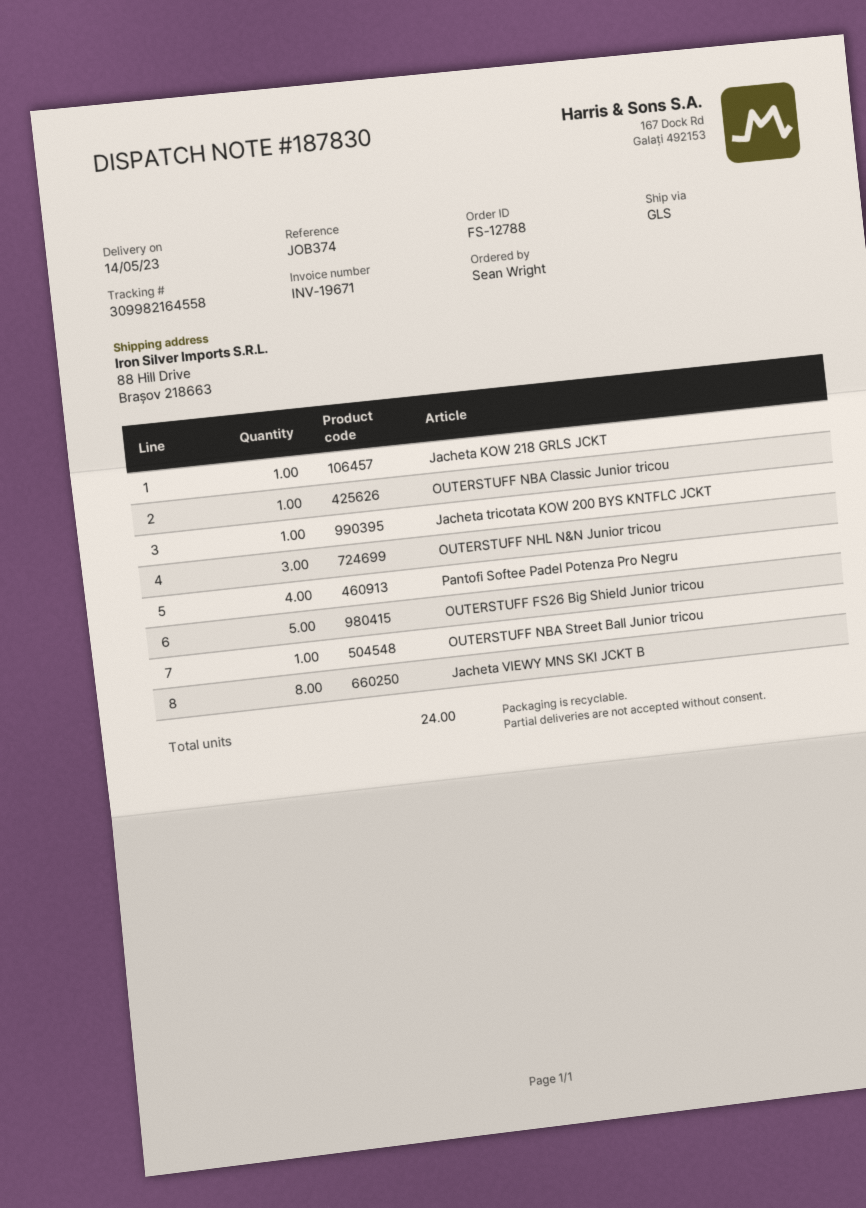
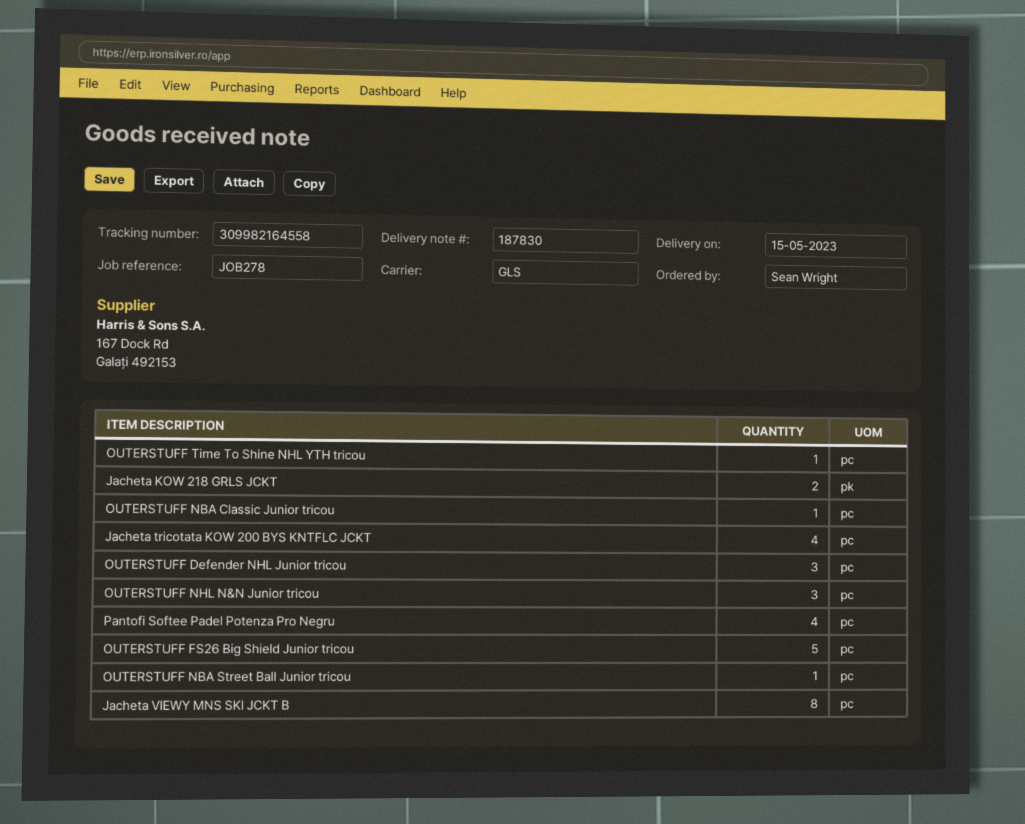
delivery date: 2023-05-14 -> 2023-05-15
reference: JOB374 -> JOB278
Jacheta KOW 218 GRLS JCKT: 1 -> 2
Jacheta tricotata KOW 200 BYS KNTFLC JCKT: 1 -> 4
OUTERSTUFF Time To Shine NHL YTH tricou: none -> 1
OUTERSTUFF Defender NHL Junior tricou: none -> 3

